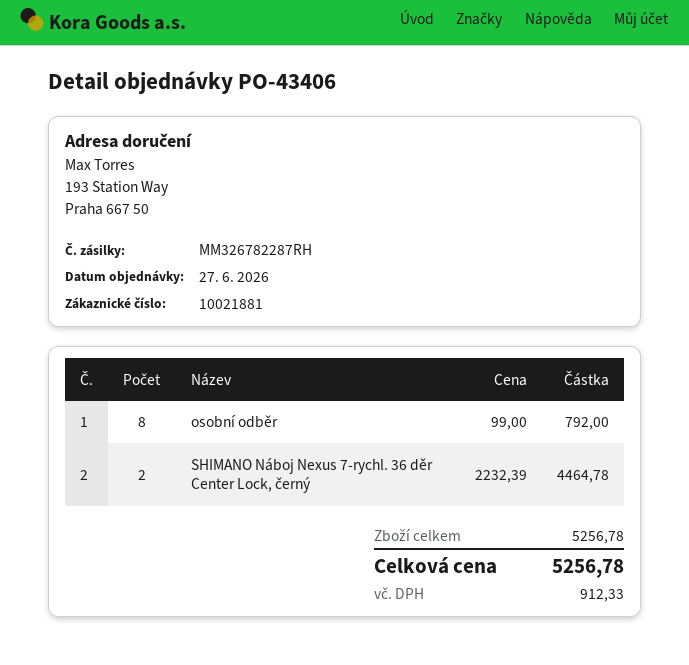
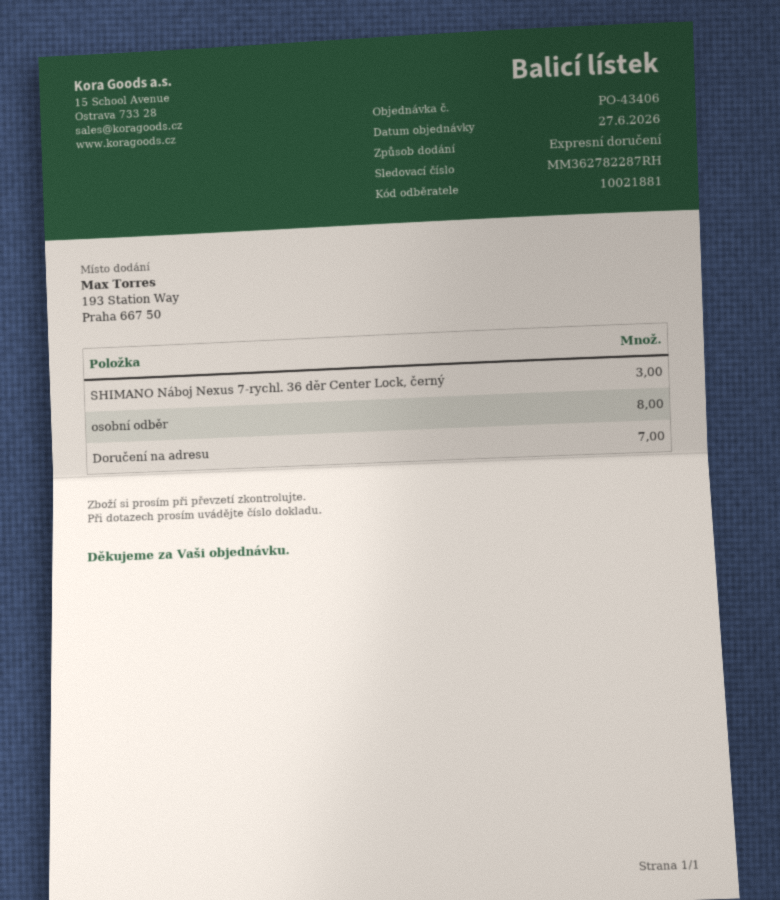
tracking number: MM326782287RH -> MM362782287RH
SHIMANO Náboj Nexus 7-rychl. 36 děr Center Lock, černý: 2 -> 3
Doručení na adresu: none -> 7

